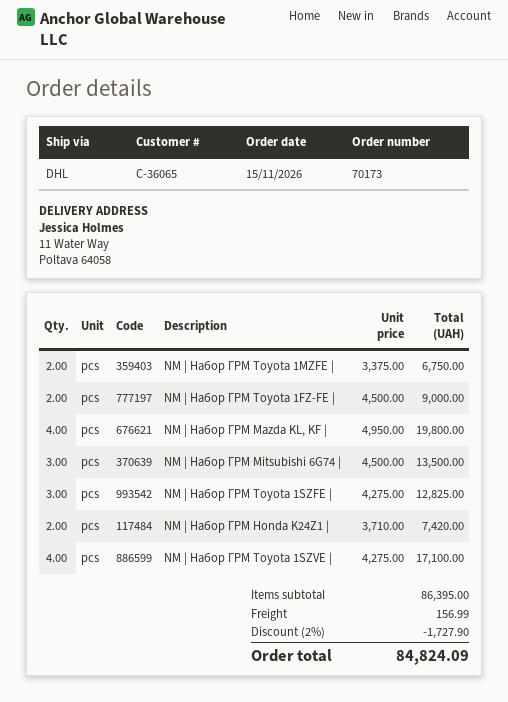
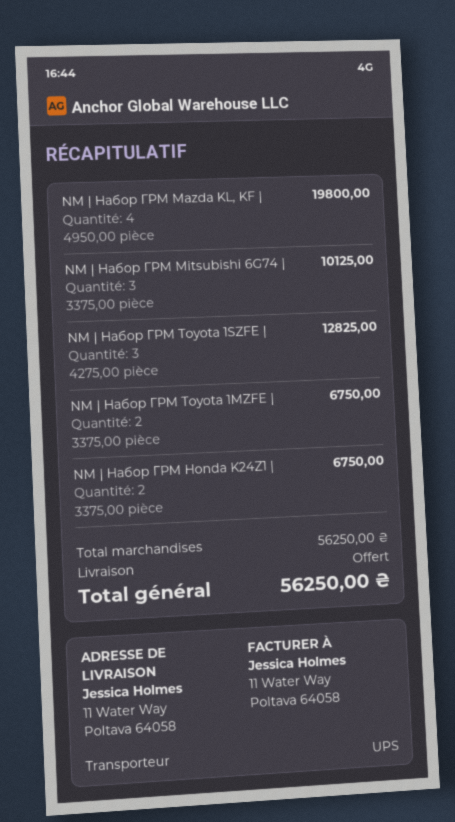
shipping method: DHL -> UPS
NM | Набор ГРМ Toyota 1FZ-FE |: 2 x 4500.00 = 9000.00 -> none
NM | Набор ГРМ Mitsubishi 6G74 |: 3 x 4500.00 = 13500.00 -> 3 x 3375.00 = 10125.00
NM | Набор ГРМ Honda K24Z1 |: 2 x 3710.00 = 7420.00 -> 2 x 3375.00 = 6750.00
NM | Набор ГРМ Toyota 1SZVE |: 4 x 4275.00 = 17100.00 -> none
subtotal: 86395.00 -> 56250.00
discount: 2% = 1727.90 -> none
shipping: 156.99 -> 0.00
total: 84824.09 -> 56250.00

